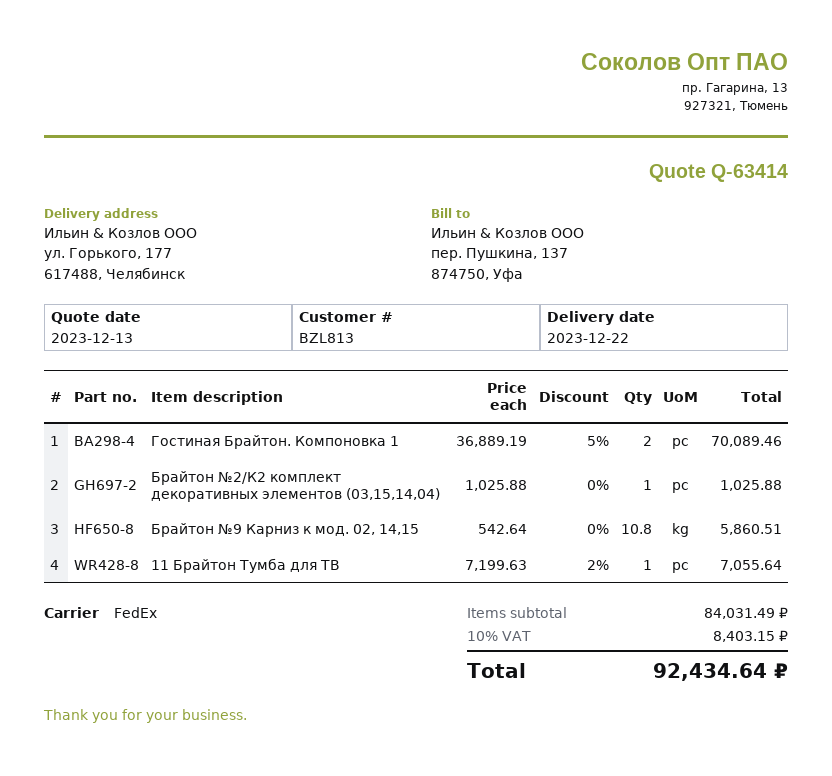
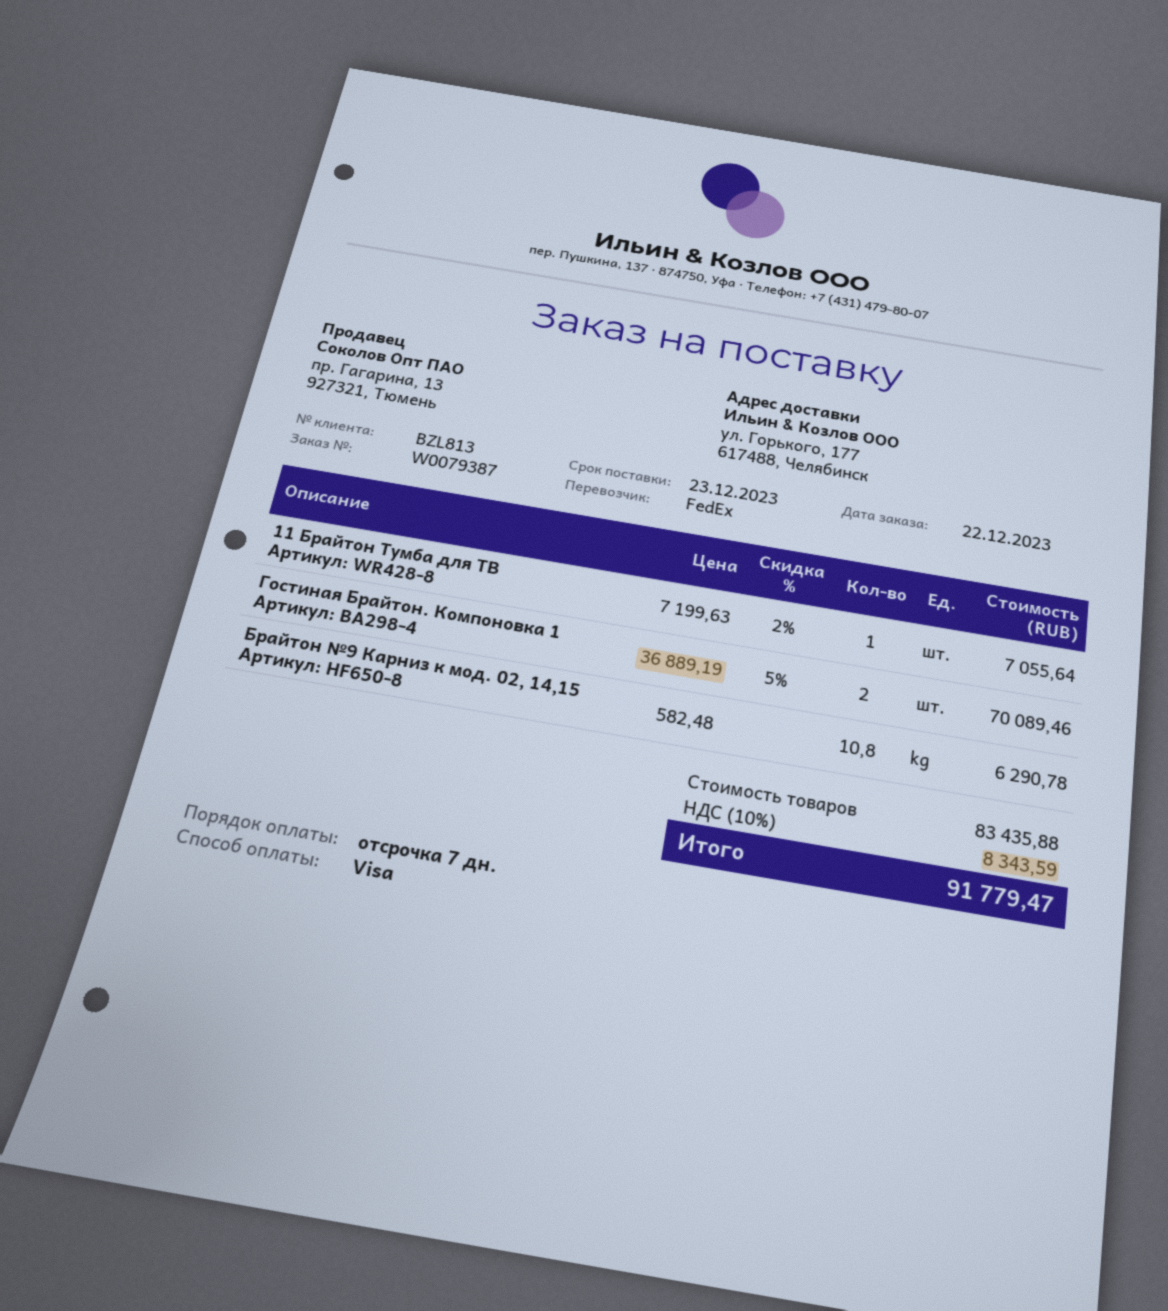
delivery date: 2023-12-22 -> 2023-12-23
Брайтон №2/К2 комплект декоративных элементов (03,15,14,04): 1 x 1025.88 = 1025.88 -> none
Брайтон №9 Карниз к мод. 02, 14,15: 10.8 x 542.64 = 5860.51 -> 10.8 x 582.48 = 6290.78
subtotal: 84031.49 -> 83435.88
tax: 10% = 8403.15 -> 10% = 8343.59
total: 92434.64 -> 91779.47

